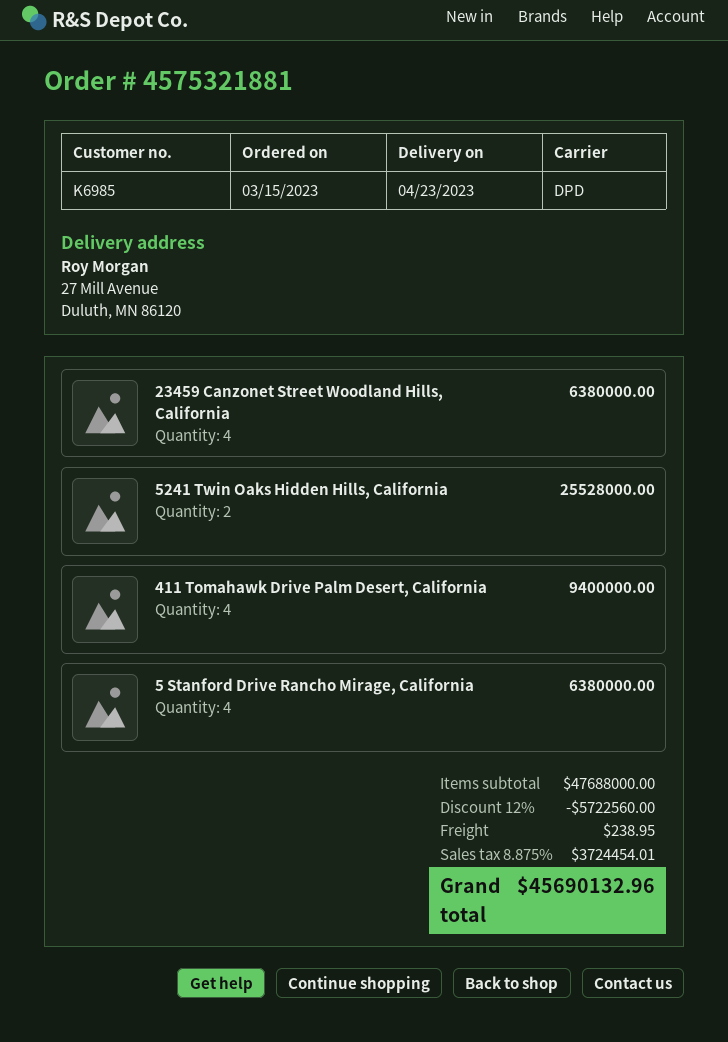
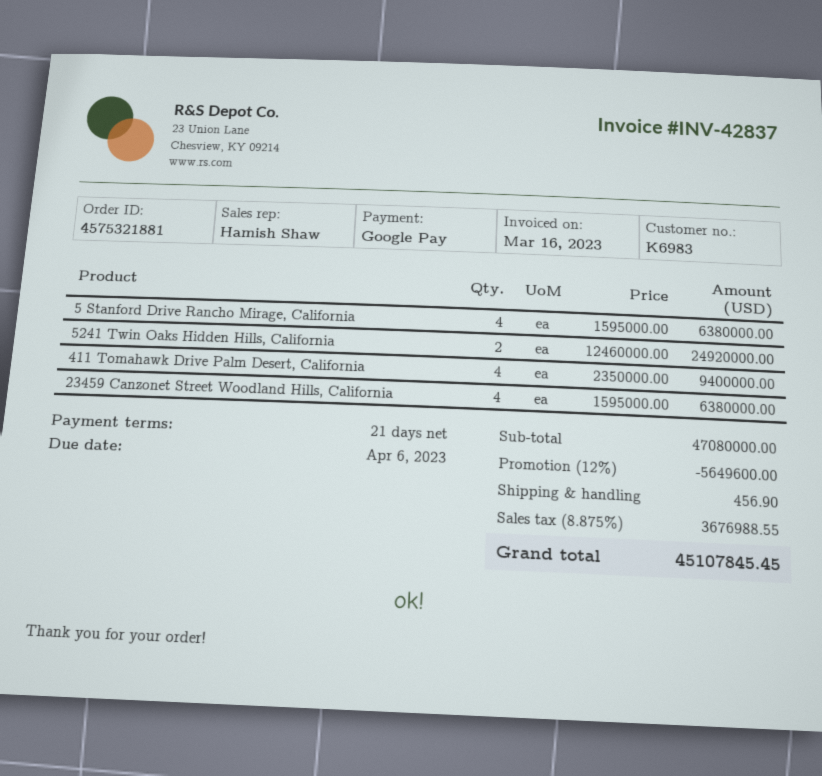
customer number: K6985 -> K6983
5241 Twin Oaks Hidden Hills, California: 2 for 25528000.00 -> 2 for 24920000.00
subtotal: 47688000.00 -> 47080000.00
discount: 12% = 5722560.00 -> 12% = 5649600.00
shipping: 238.95 -> 456.90
tax: 8.875% = 3724454.01 -> 8.875% = 3676988.55
total: 45690132.96 -> 45107845.45

